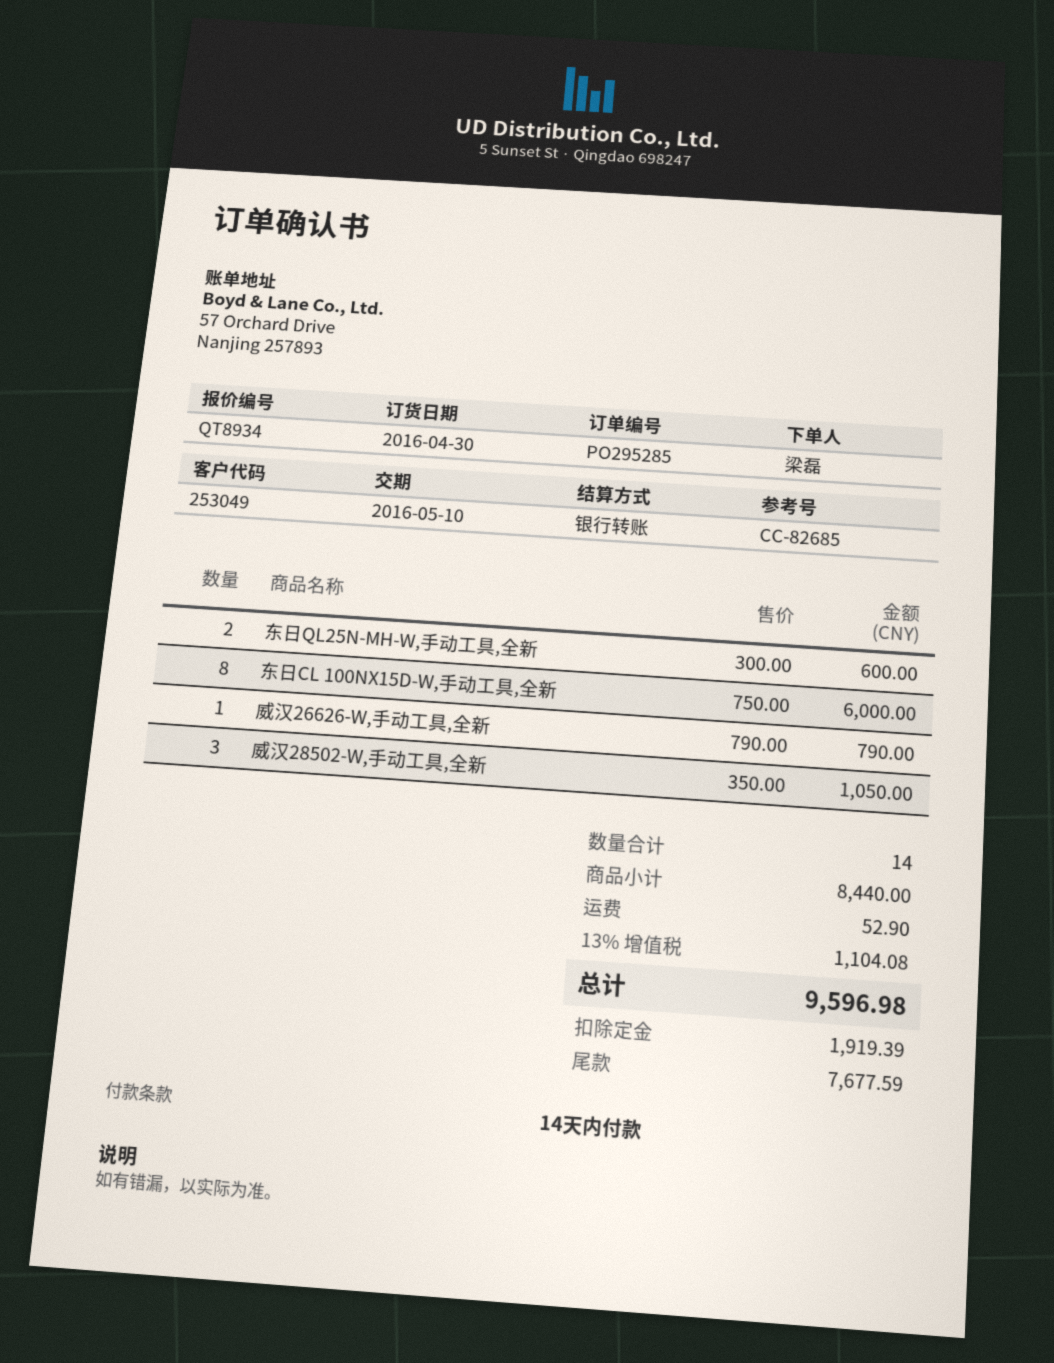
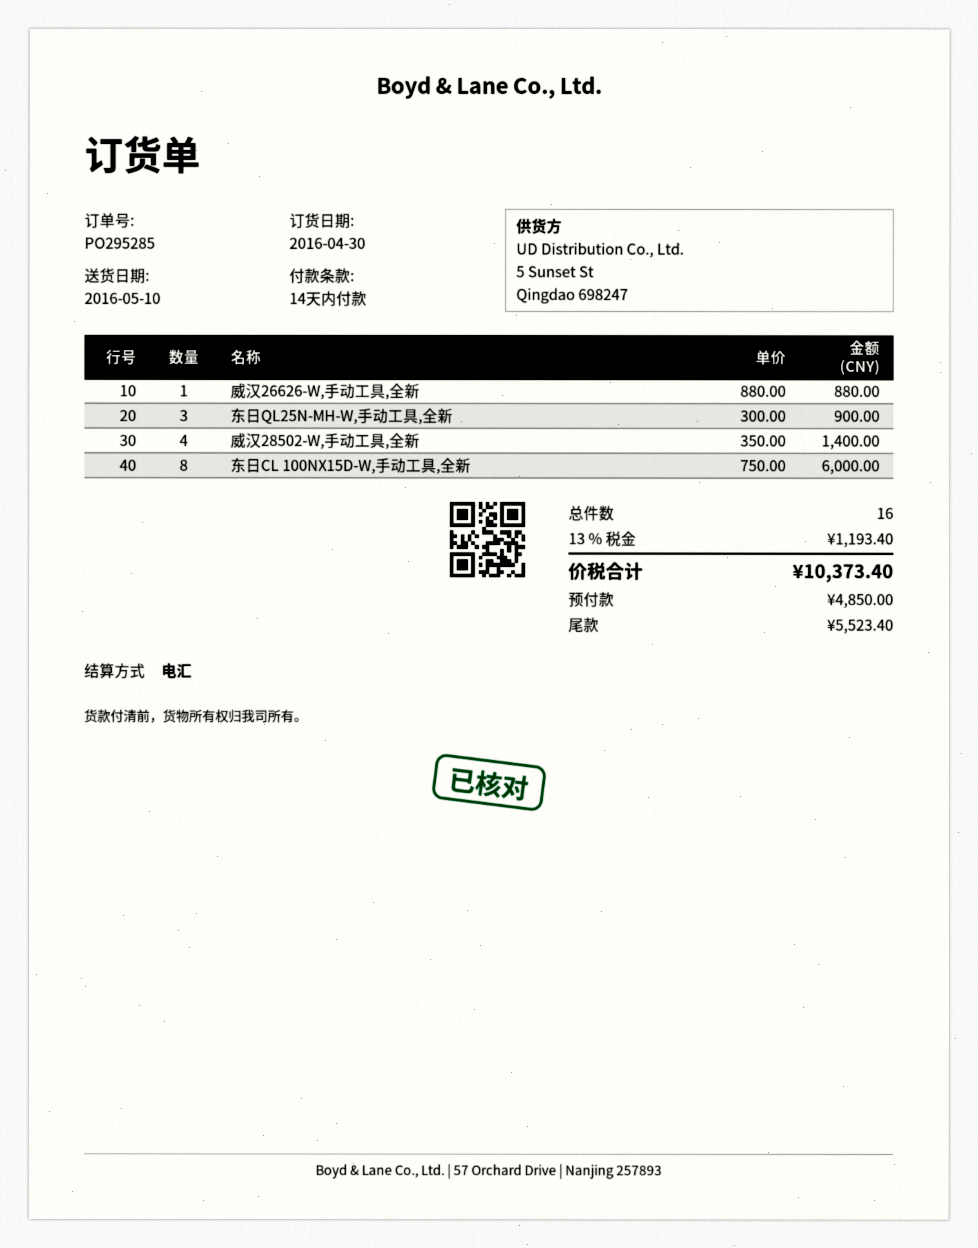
东日QL25N-MH-W,手动工具,全新: 2 x 300.00 = 600.00 -> 3 x 300.00 = 900.00
威汉26626-W,手动工具,全新: 1 x 790.00 = 790.00 -> 1 x 880.00 = 880.00
威汉28502-W,手动工具,全新: 3 x 350.00 = 1050.00 -> 4 x 350.00 = 1400.00
total quantity: 14 -> 16
shipping: 52.90 -> none
tax: 13% = 1104.08 -> 13% = 1193.40
total: 9596.98 -> 10373.40
deposit: 1919.39 -> 4850.00
balance: 7677.59 -> 5523.40

